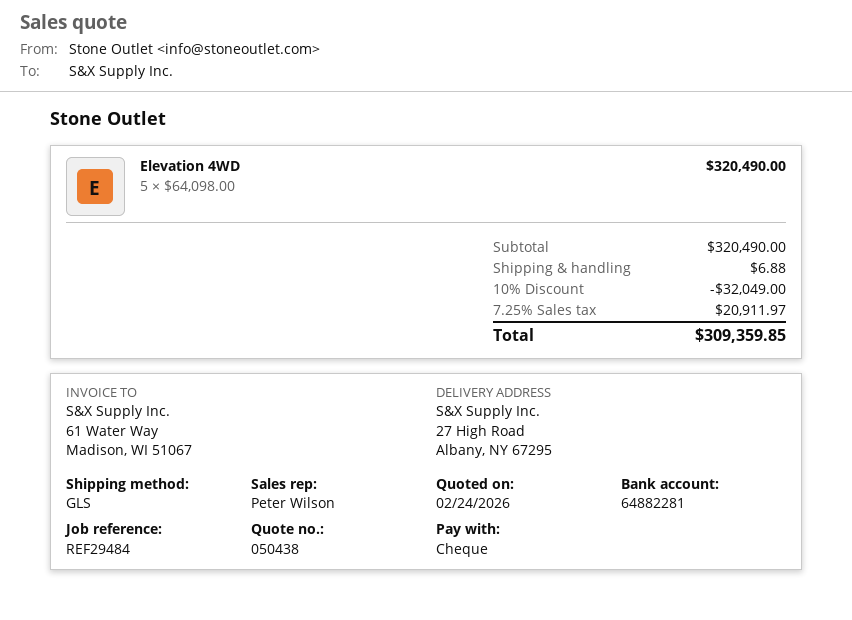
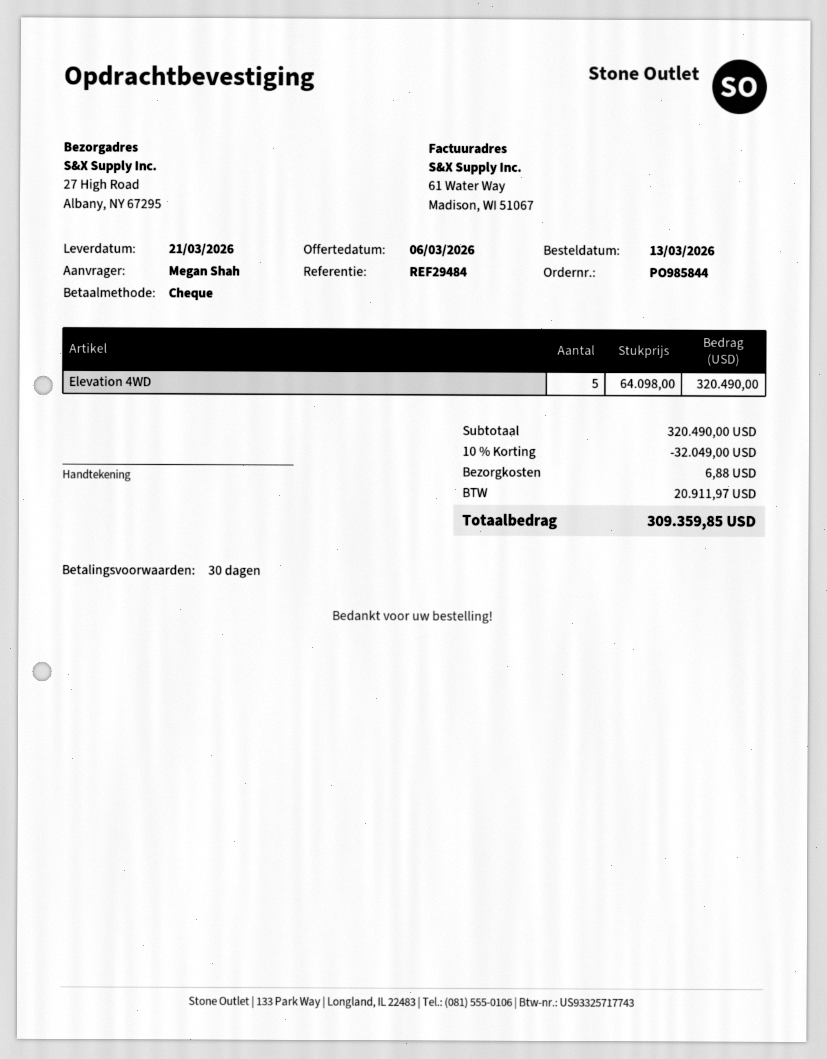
quote date: 2026-02-24 -> 2026-03-06

